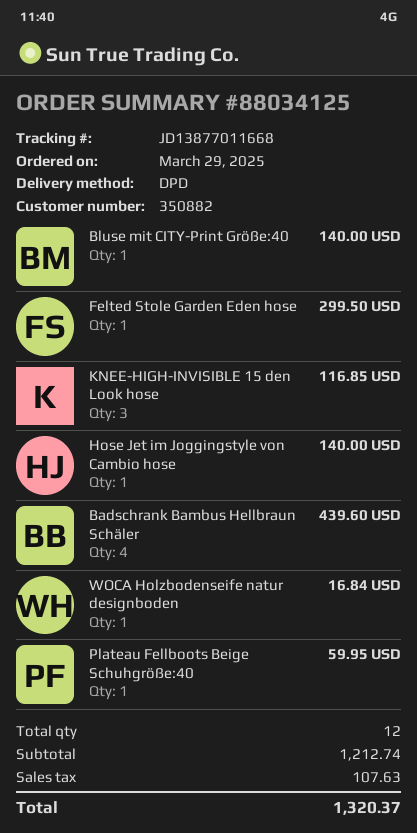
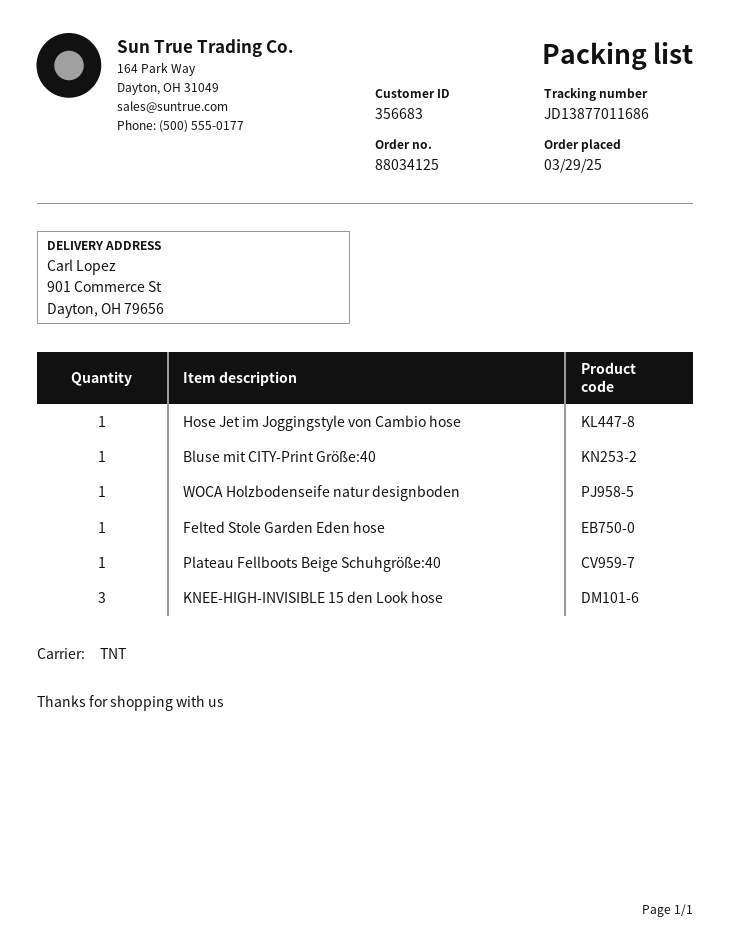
customer number: 350882 -> 356683
shipping method: DPD -> TNT
tracking number: JD13877011668 -> JD13877011686
Badschrank Bambus Hellbraun Schäler: 4 -> none

